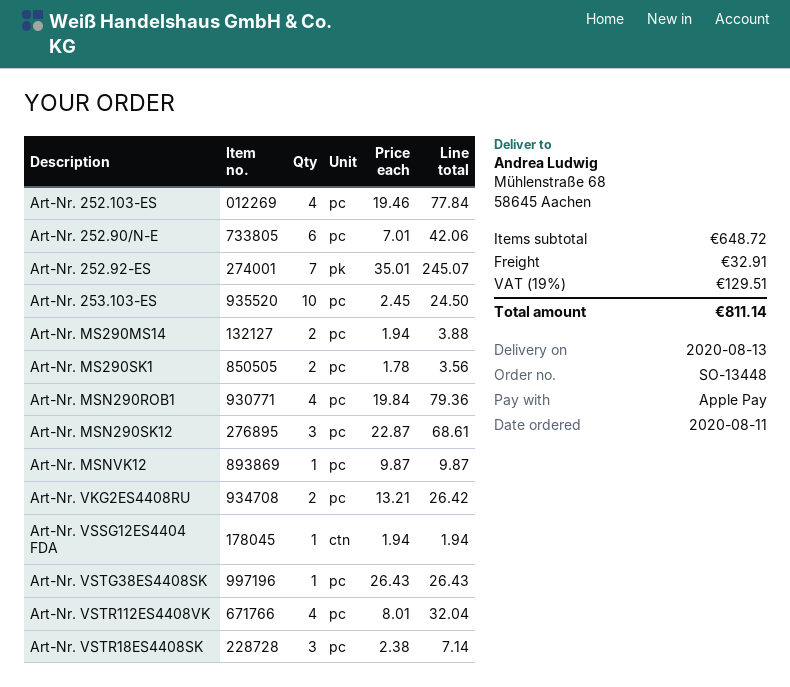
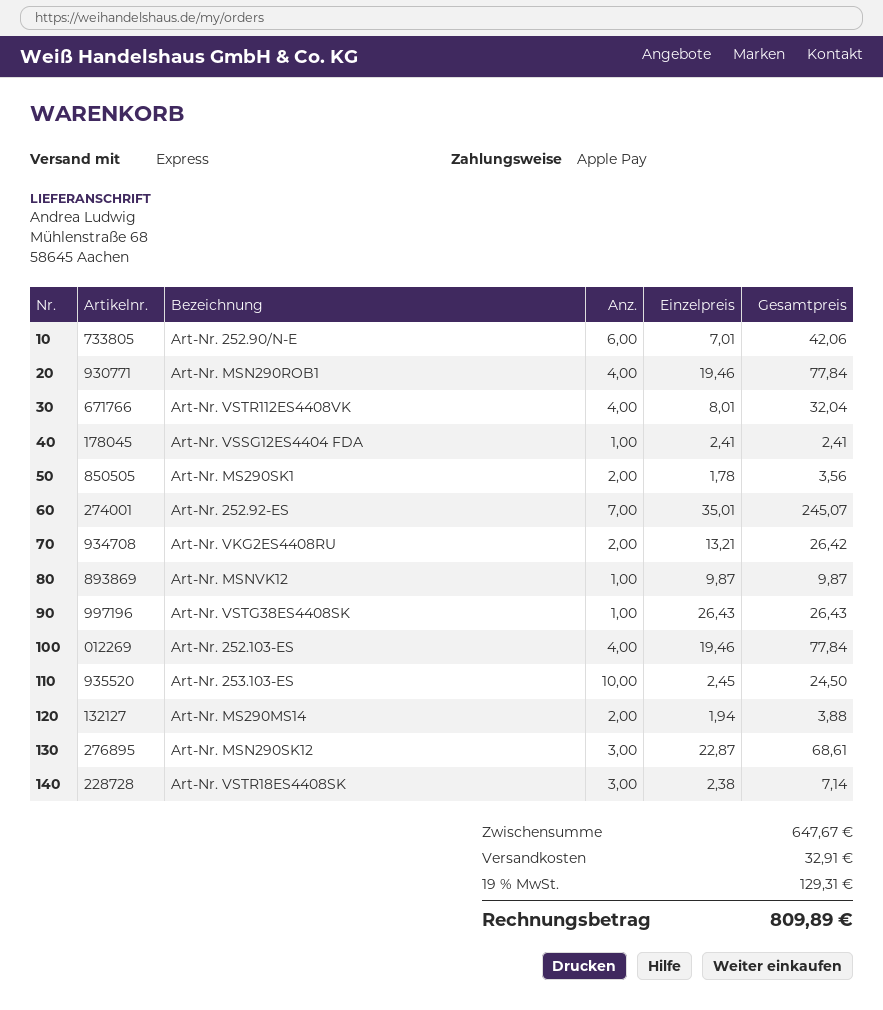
Art-Nr. MSN290ROB1: 4 x 19.84 = 79.36 -> 4 x 19.46 = 77.84
Art-Nr. VSSG12ES4404 FDA: 1 x 1.94 = 1.94 -> 1 x 2.41 = 2.41
subtotal: 648.72 -> 647.67
tax: 19% = 129.51 -> 19% = 129.31
total: 811.14 -> 809.89

